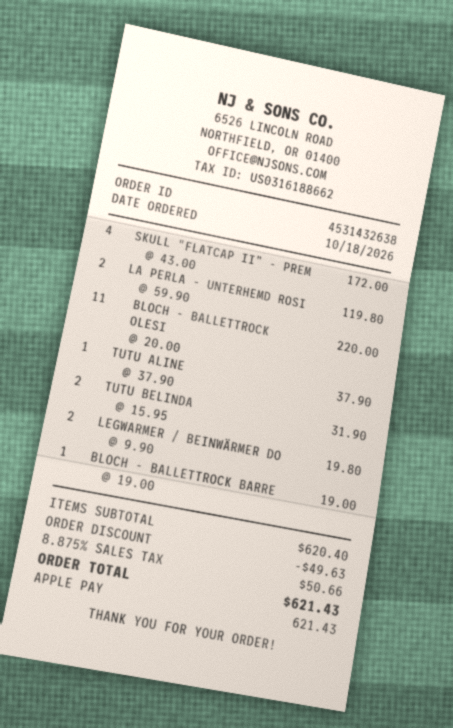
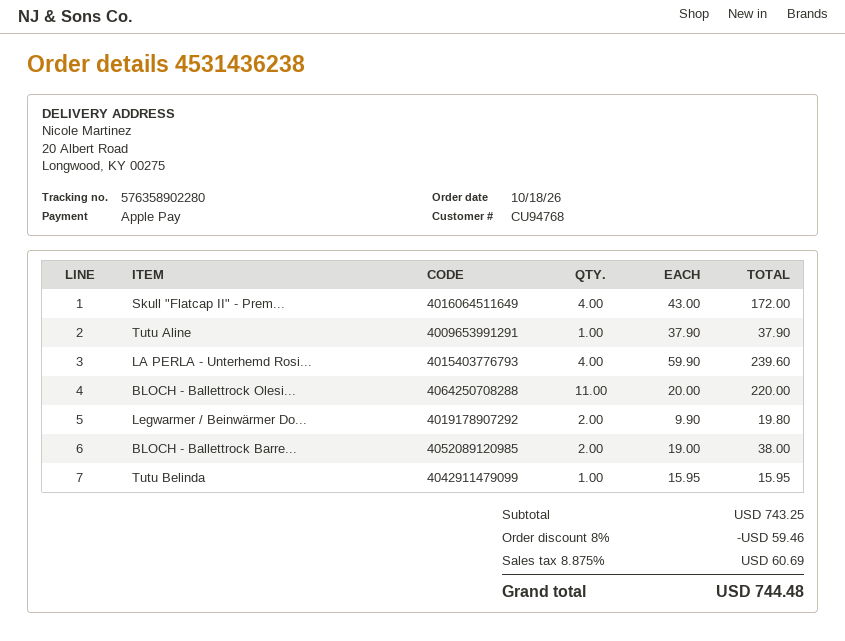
order number: 4531432638 -> 4531436238
LA PERLA - UNTERHEMD ROSI: 2 x 59.90 = 119.80 -> 4 x 59.90 = 239.60
TUTU BELINDA: 2 x 15.95 = 31.90 -> 1 x 15.95 = 15.95
BLOCH - BALLETTROCK BARRE: 1 x 19.00 = 19.00 -> 2 x 19.00 = 38.00
subtotal: 620.40 -> 743.25
discount: 49.63 -> 59.46
tax: 8.875% = 50.66 -> 8.875% = 60.69
total: 621.43 -> 744.48

